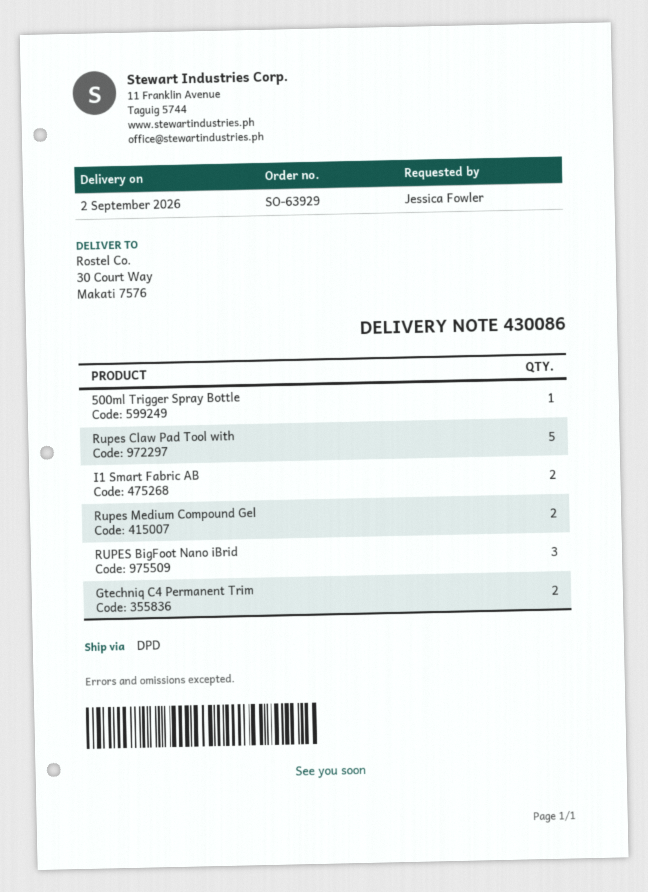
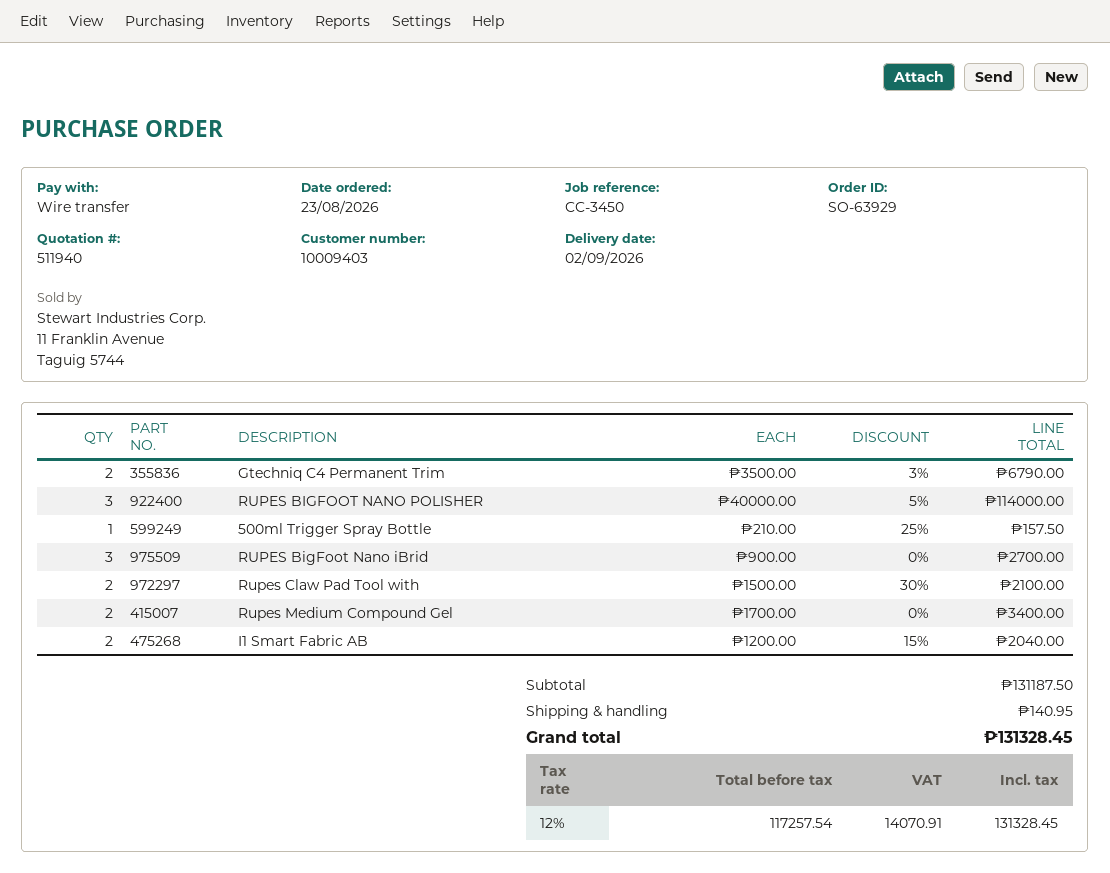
Rupes Claw Pad Tool with: 5 -> 2
RUPES BIGFOOT NANO POLISHER: none -> 3

